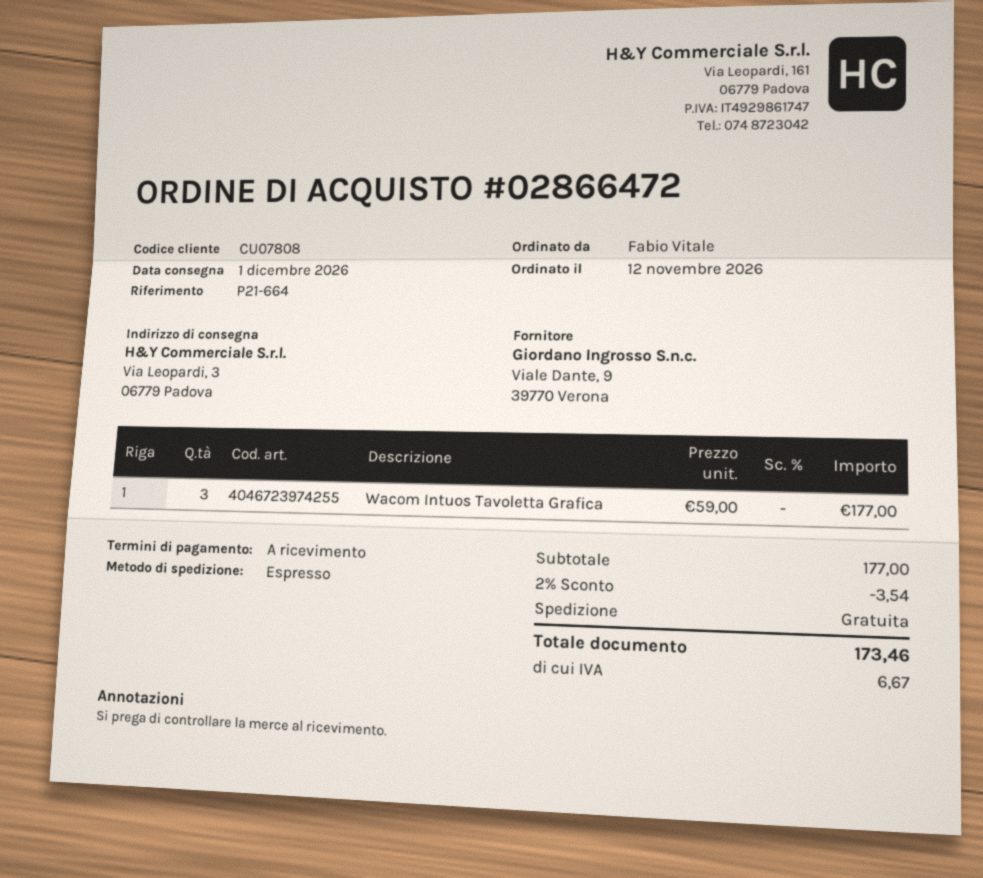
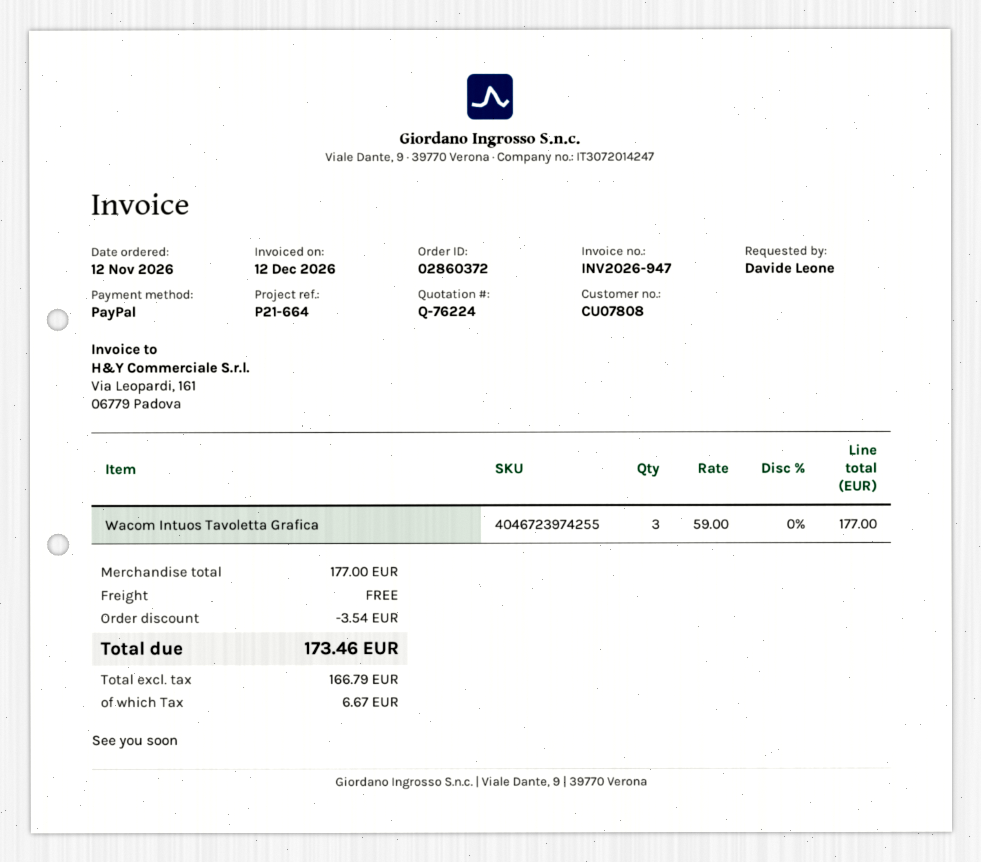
order number: 02866472 -> 02860372
ordered by: Fabio Vitale -> Davide Leone

